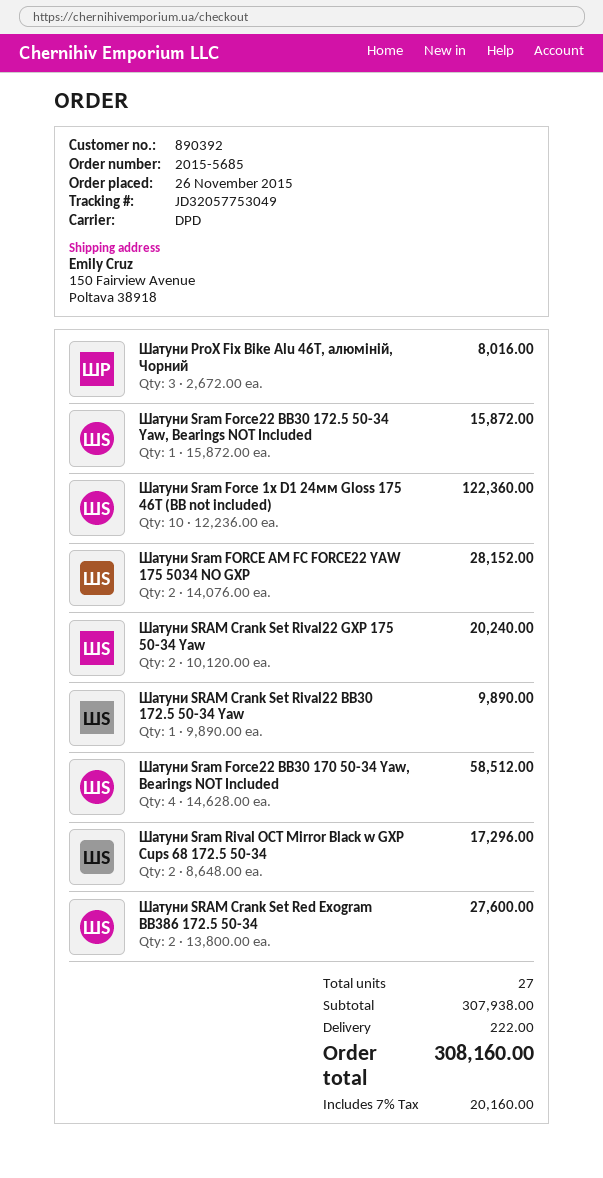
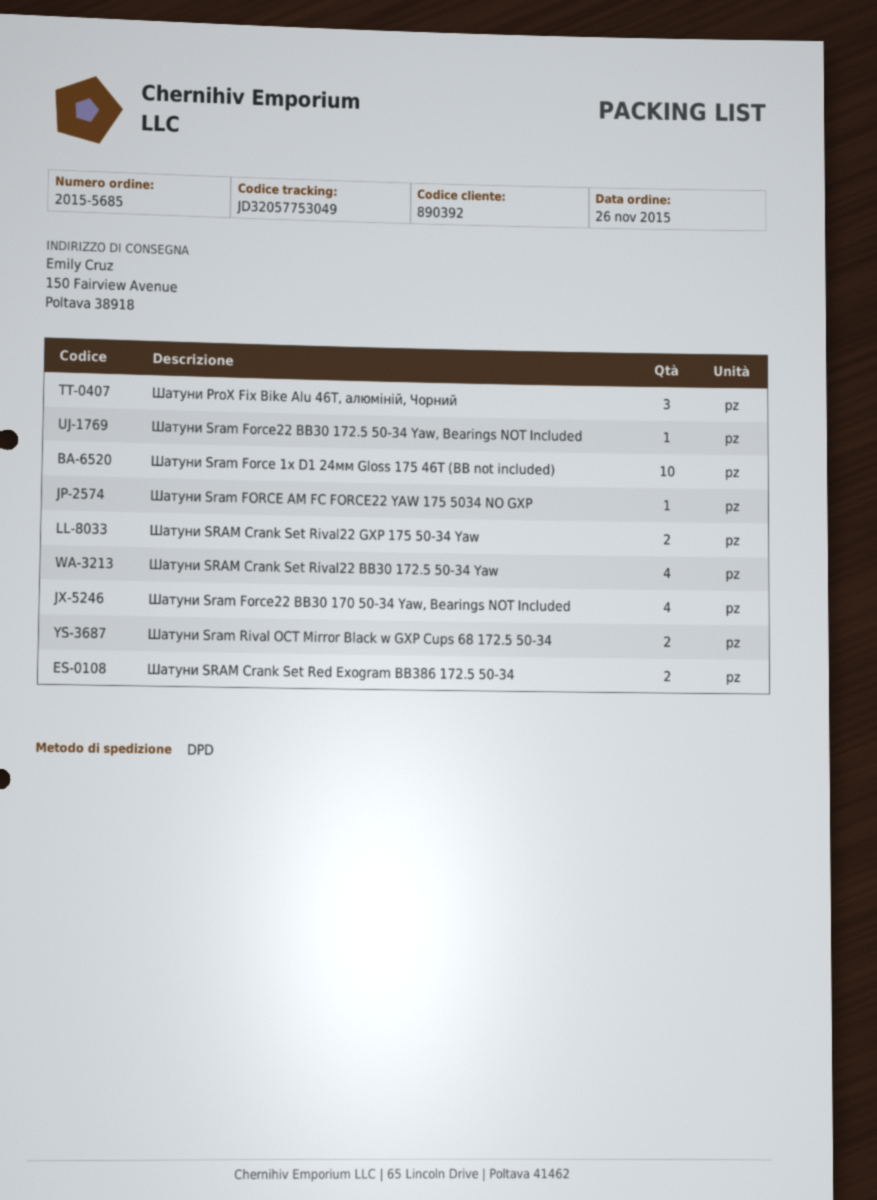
Шатуни Sram FORCE AM FC FORCE22 YAW 175 5034 NO GXP: 2 -> 1
Шатуни SRAM Crank Set Rival22 BB30 172.5 50-34 Yaw: 1 -> 4

